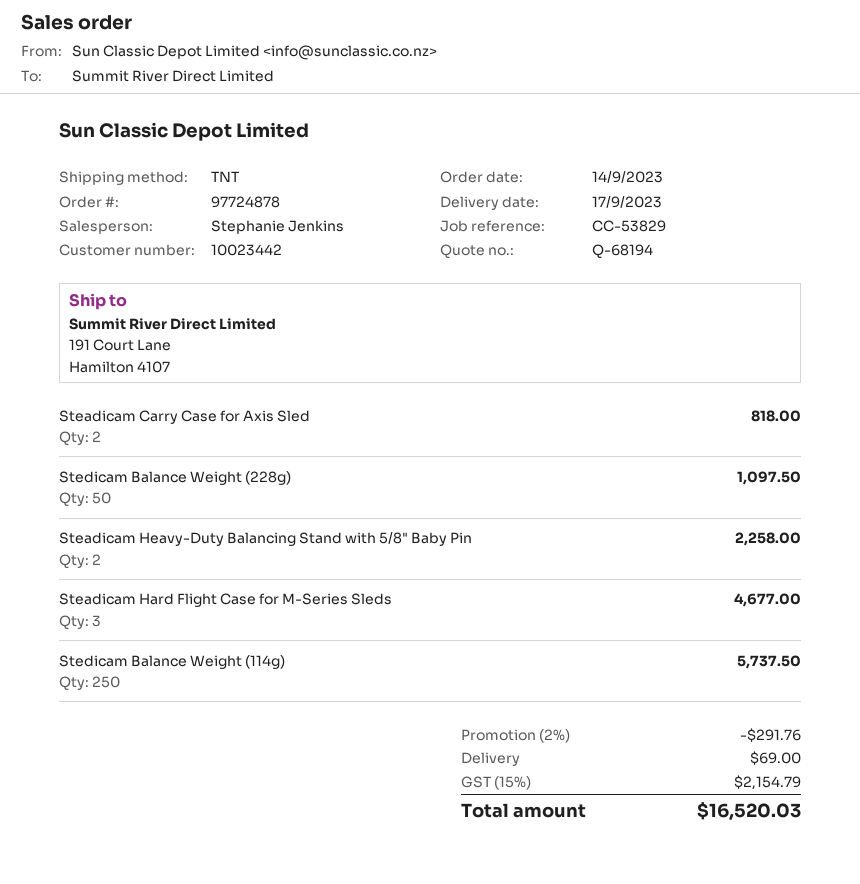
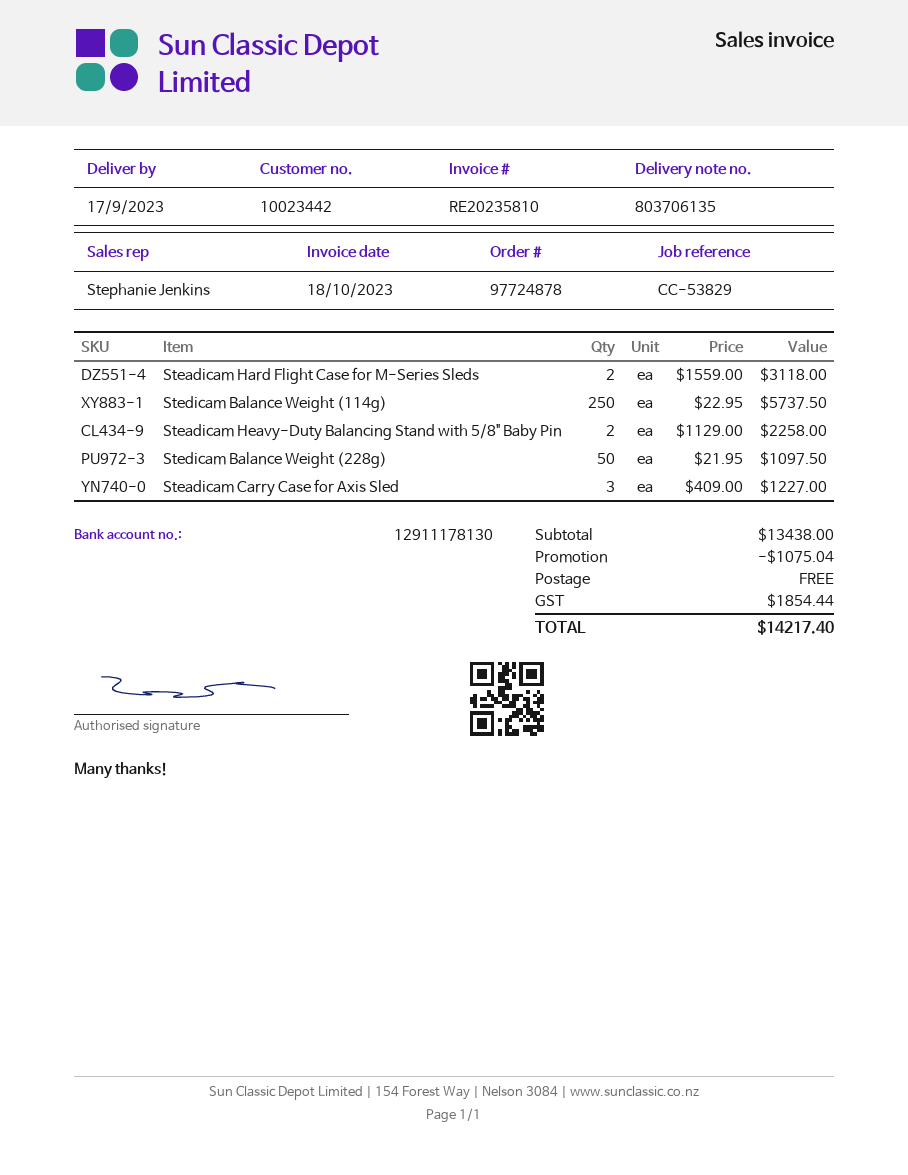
Steadicam Carry Case for Axis Sled: 2 for 818.00 -> 3 for 1227.00
Steadicam Hard Flight Case for M-Series Sleds: 3 for 4677.00 -> 2 for 3118.00
discount: 291.76 -> 1075.04
shipping: 69.00 -> 0.00
tax: 2154.79 -> 1854.44
total: 16520.03 -> 14217.40

